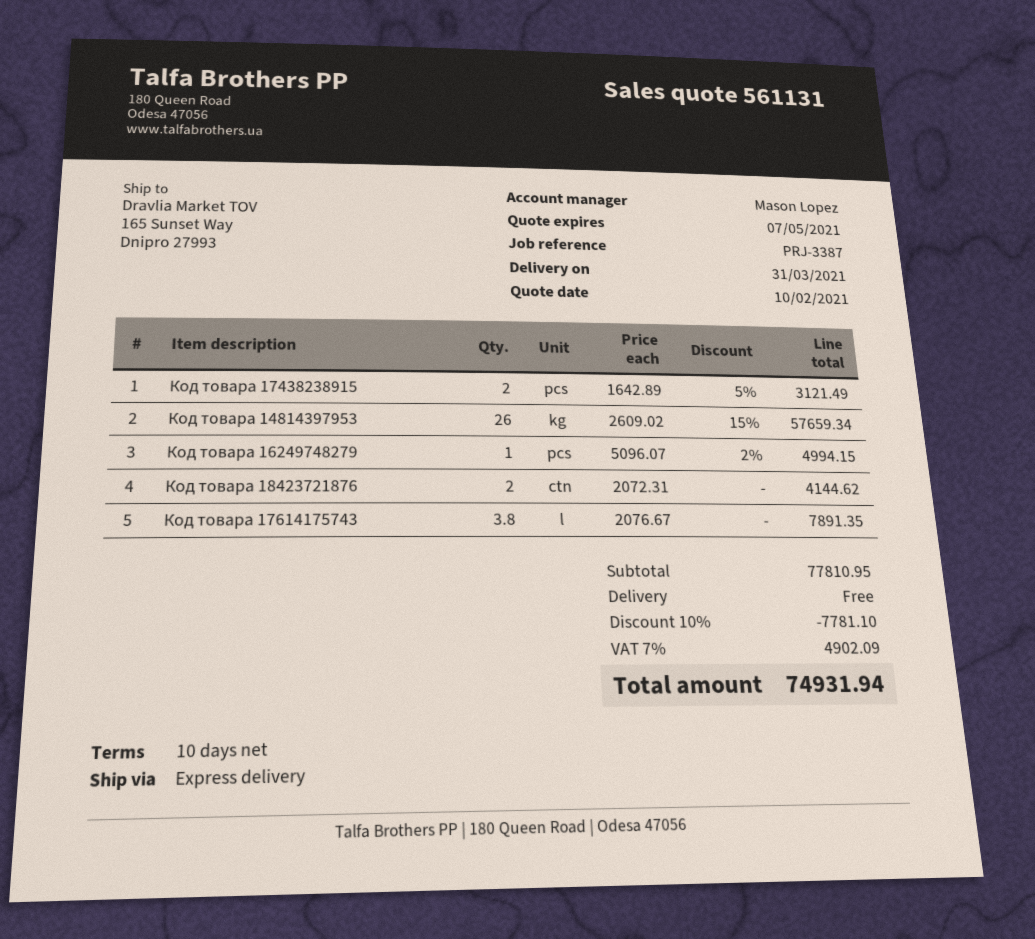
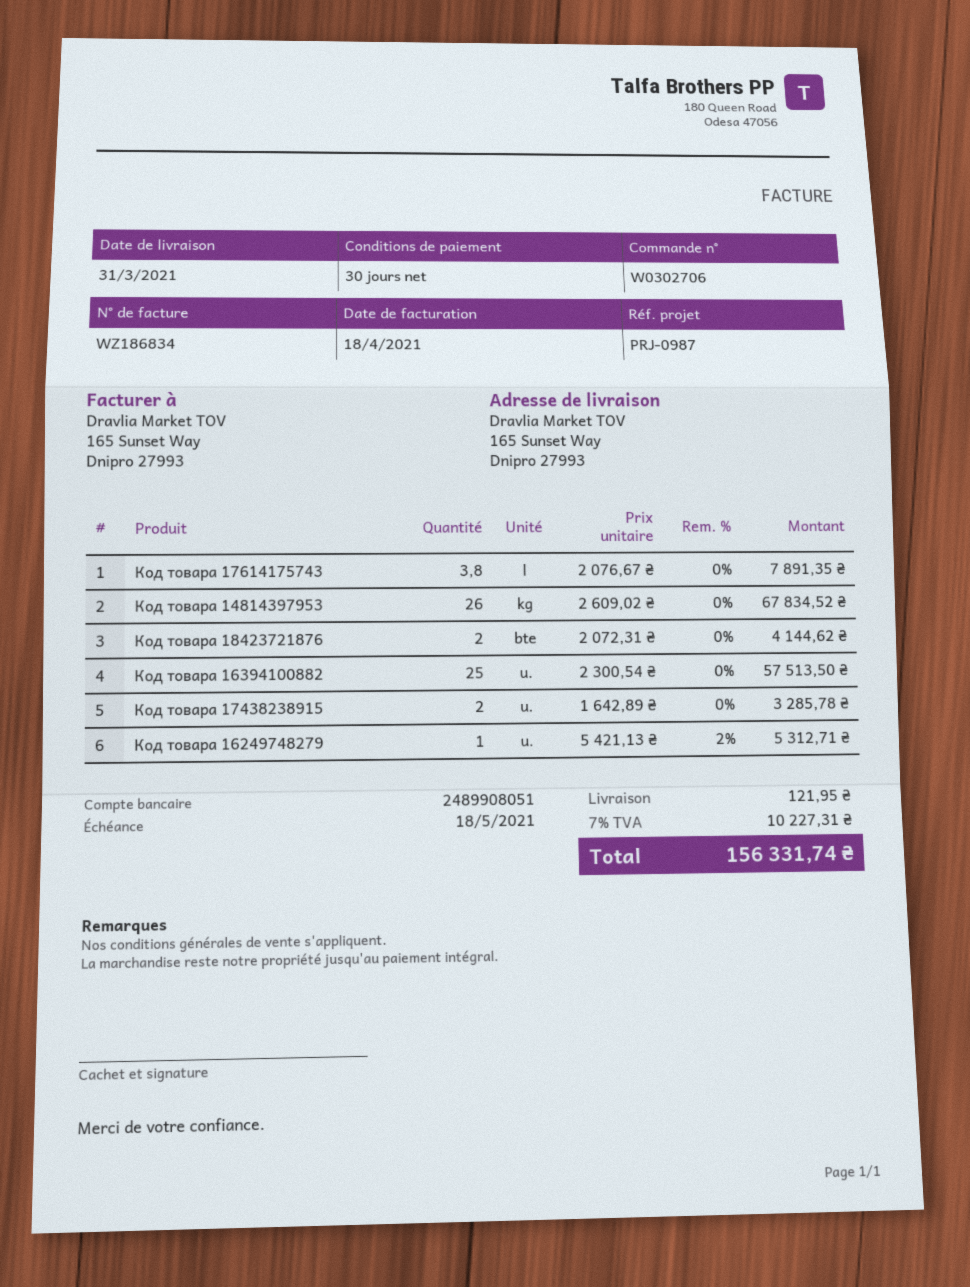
payment terms: 10 days -> 30 days
reference: PRJ-3387 -> PRJ-0987
Код товара 17438238915: 2 x 1642.89 - 5% = 3121.49 -> 2 x 1642.89 = 3285.78
Код товара 14814397953: 26 x 2609.02 - 15% = 57659.34 -> 26 x 2609.02 = 67834.52
Код товара 16249748279: 1 x 5096.07 - 2% = 4994.15 -> 1 x 5421.13 - 2% = 5312.71
Код товара 16394100882: none -> 25 x 2300.54 = 57513.50
discount: 10% = 7781.10 -> none
shipping: 0.00 -> 121.95
tax: 7% = 4902.09 -> 7% = 10227.31
total: 74931.94 -> 156331.74

